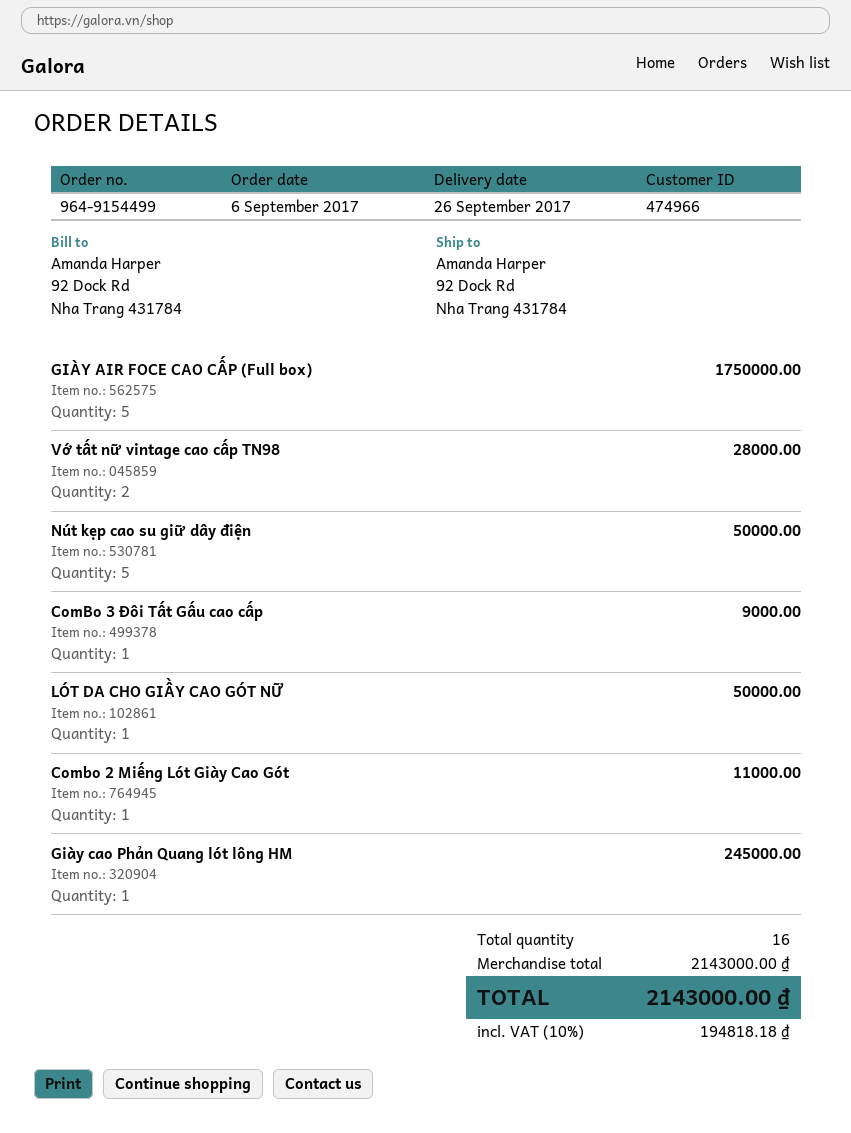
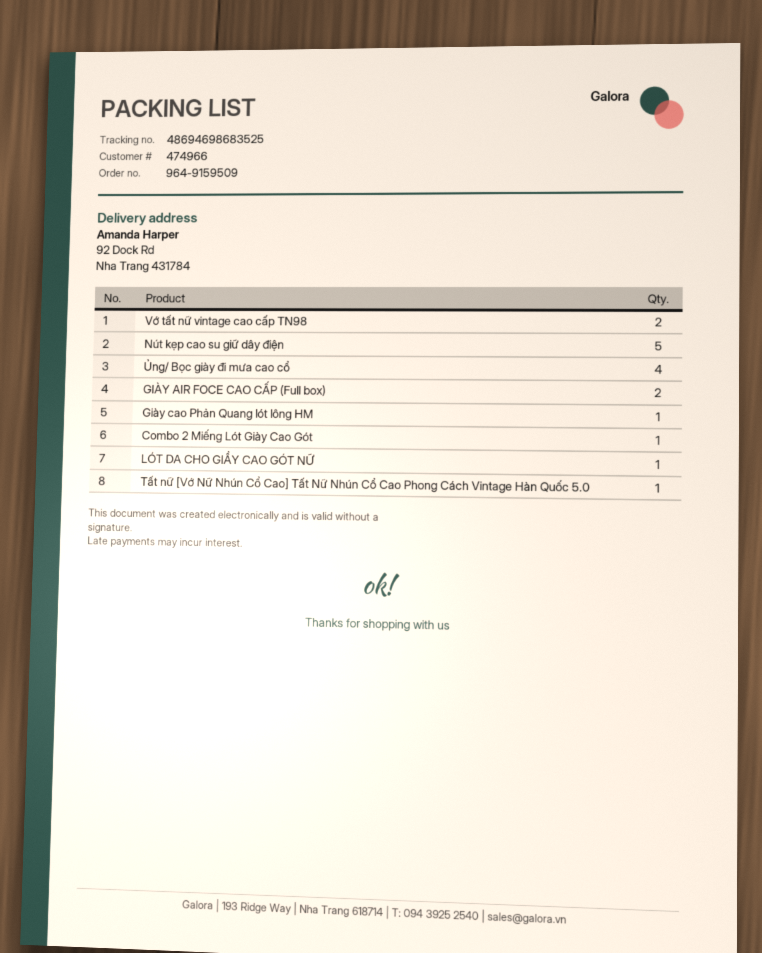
order number: 964-9154499 -> 964-9159509
GIÀY AIR FOCE CAO CẤP (Full box): 5 -> 2
ComBo 3 Đôi Tất Gấu cao cấp: 1 -> none
Ủng/ Bọc giày đi mưa cao cổ: none -> 4
Tất nữ [Vớ Nữ Nhún Cổ Cao] Tất Nữ Nhún Cổ Cao Phong Cách Vintage Hàn Quốc 5.0: none -> 1

